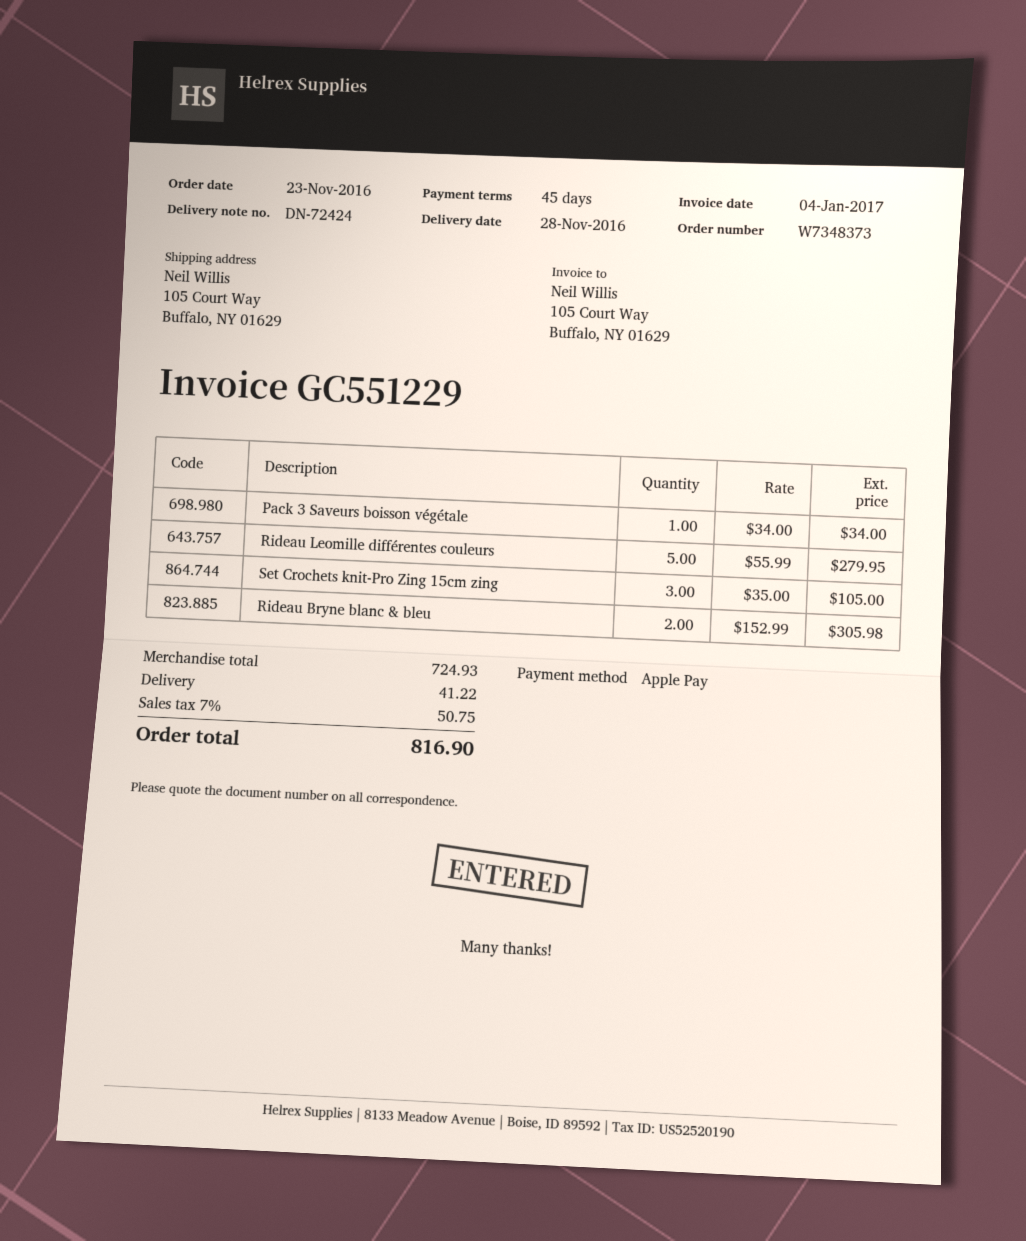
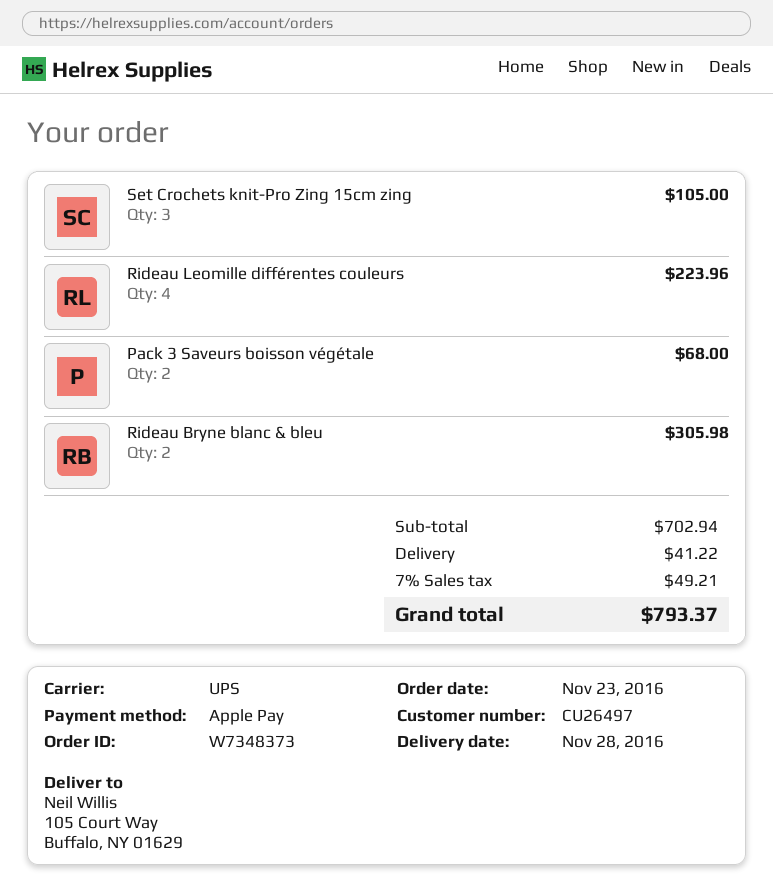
Pack 3 Saveurs boisson végétale: 1 for 34.00 -> 2 for 68.00
Rideau Leomille différentes couleurs: 5 for 279.95 -> 4 for 223.96
subtotal: 724.93 -> 702.94
tax: 7% = 50.75 -> 7% = 49.21
total: 816.90 -> 793.37

